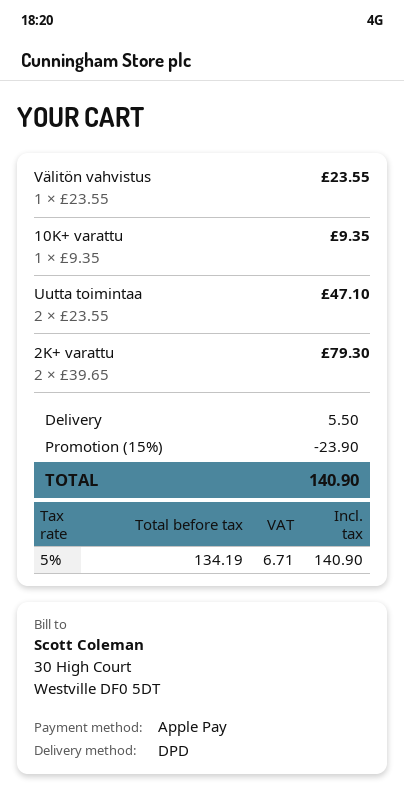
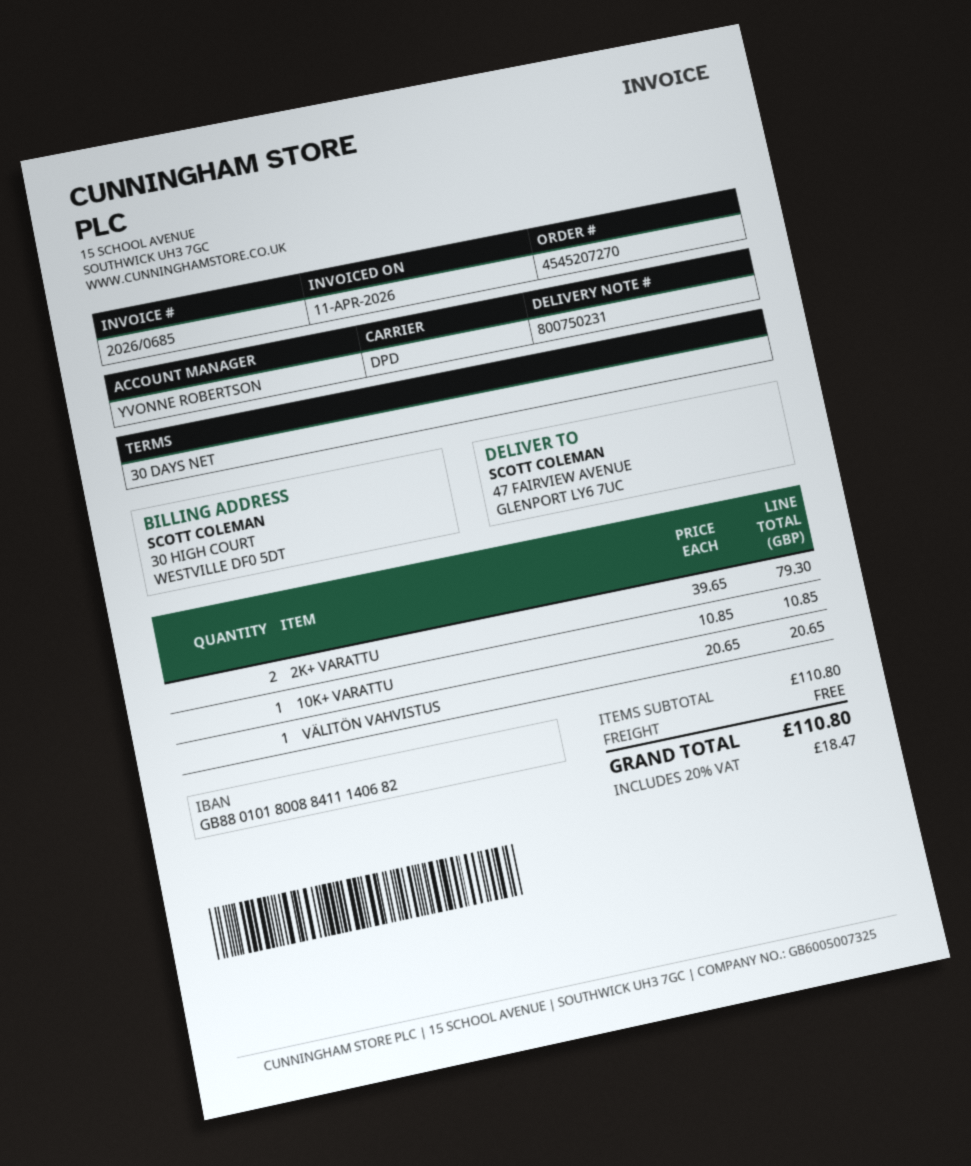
Välitön vahvistus: 1 x 23.55 = 23.55 -> 1 x 20.65 = 20.65
10K+ varattu: 1 x 9.35 = 9.35 -> 1 x 10.85 = 10.85
Uutta toimintaa: 2 x 23.55 = 47.10 -> none
discount: 15% = 23.90 -> none
shipping: 5.50 -> 0.00
tax: 5% = 6.71 -> 20% = 18.47
total: 140.90 -> 110.80

